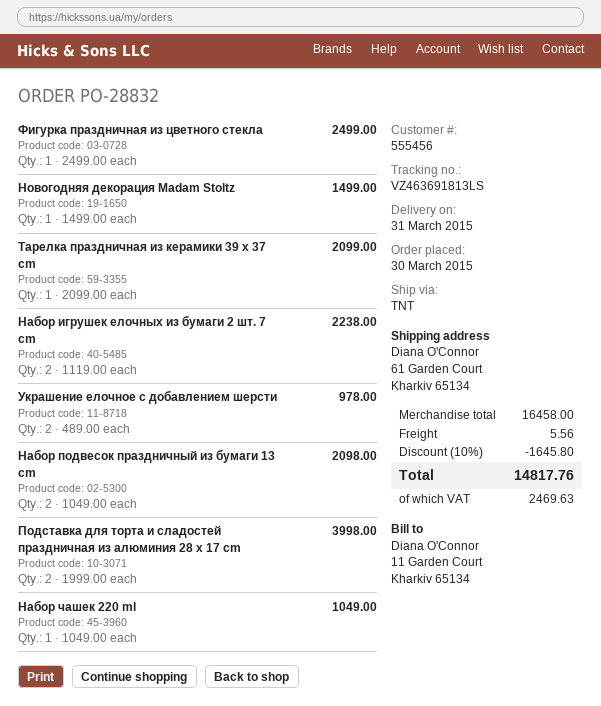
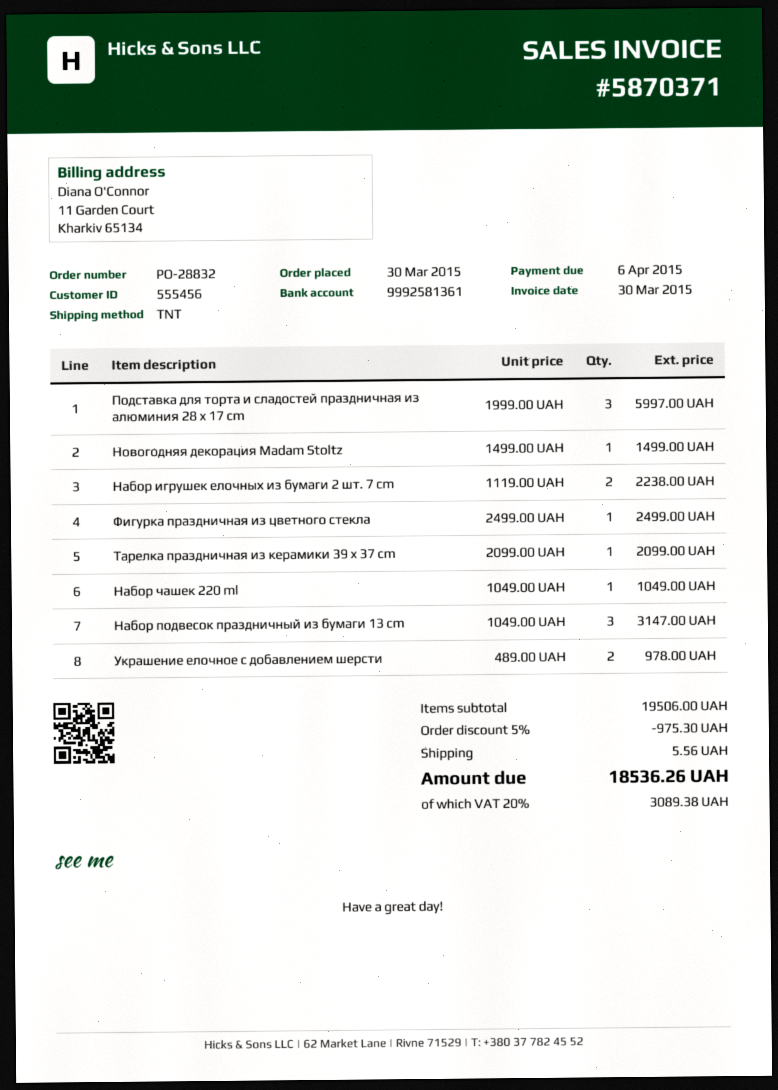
Набор подвесок праздничный из бумаги 13 cm: 2 x 1049.00 = 2098.00 -> 3 x 1049.00 = 3147.00
Подставка для торта и сладостей праздничная из алюминия 28 x 17 cm: 2 x 1999.00 = 3998.00 -> 3 x 1999.00 = 5997.00
subtotal: 16458.00 -> 19506.00
discount: 10% = 1645.80 -> 5% = 975.30
tax: 2469.63 -> 3089.38
total: 14817.76 -> 18536.26

